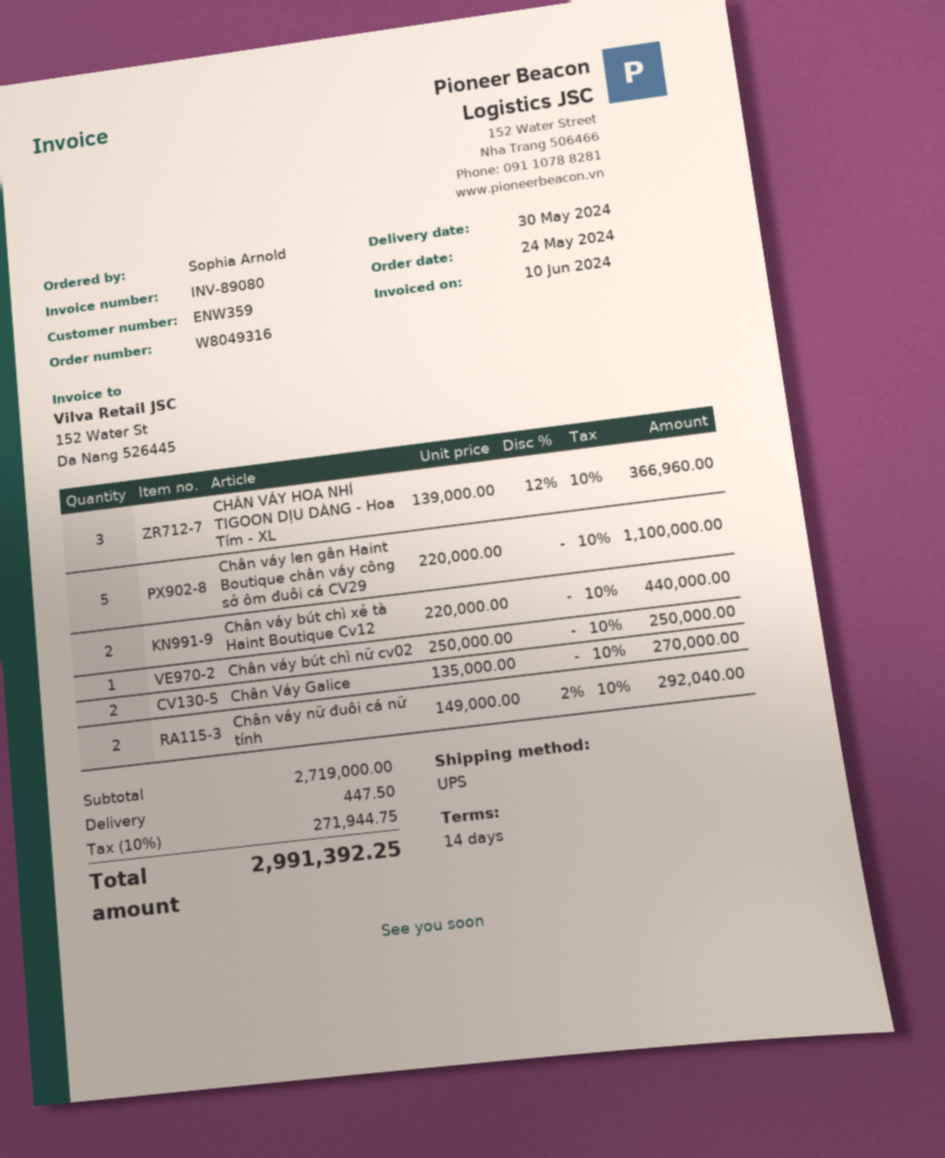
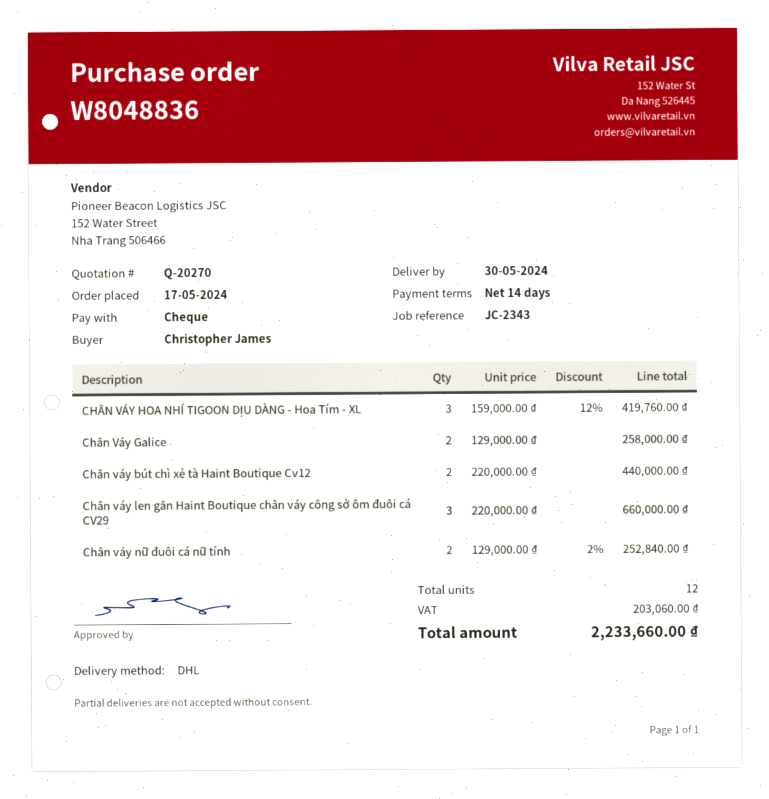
order number: W8049316 -> W8048836
order date: 2024-05-24 -> 2024-05-17
ordered by: Sophia Arnold -> Christopher James
shipping method: UPS -> DHL
CHÂN VÁY HOA NHÍ TIGOON DỊU DÀNG - Hoa Tím - XL: 3 x 139000.00 - 12% = 366960.00 -> 3 x 159000.00 - 12% = 419760.00
Chân váy len gân Haint Boutique chân váy công sở ôm đuôi cá CV29: 5 x 220000.00 = 1100000.00 -> 3 x 220000.00 = 660000.00
Chân váy bút chì nữ cv02: 1 x 250000.00 = 250000.00 -> none
Chân Váy Galice: 2 x 135000.00 = 270000.00 -> 2 x 129000.00 = 258000.00
Chân váy nữ đuôi cá nữ tính: 2 x 149000.00 - 2% = 292040.00 -> 2 x 129000.00 - 2% = 252840.00
shipping: 447.50 -> none
tax: 271944.75 -> 203060.00
total: 2991392.25 -> 2233660.00

